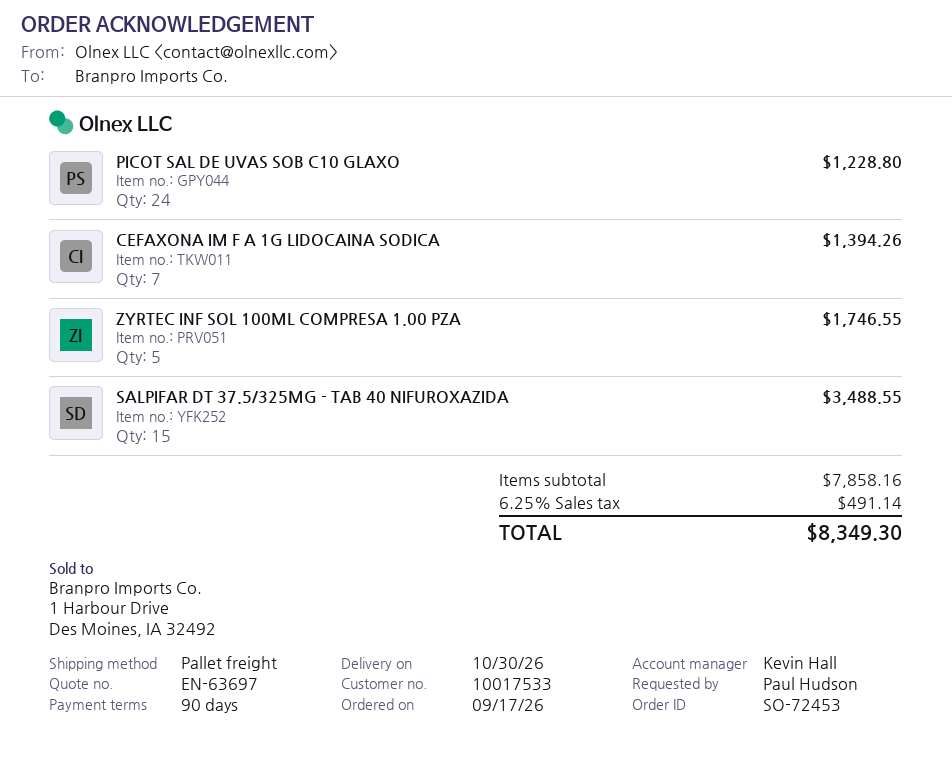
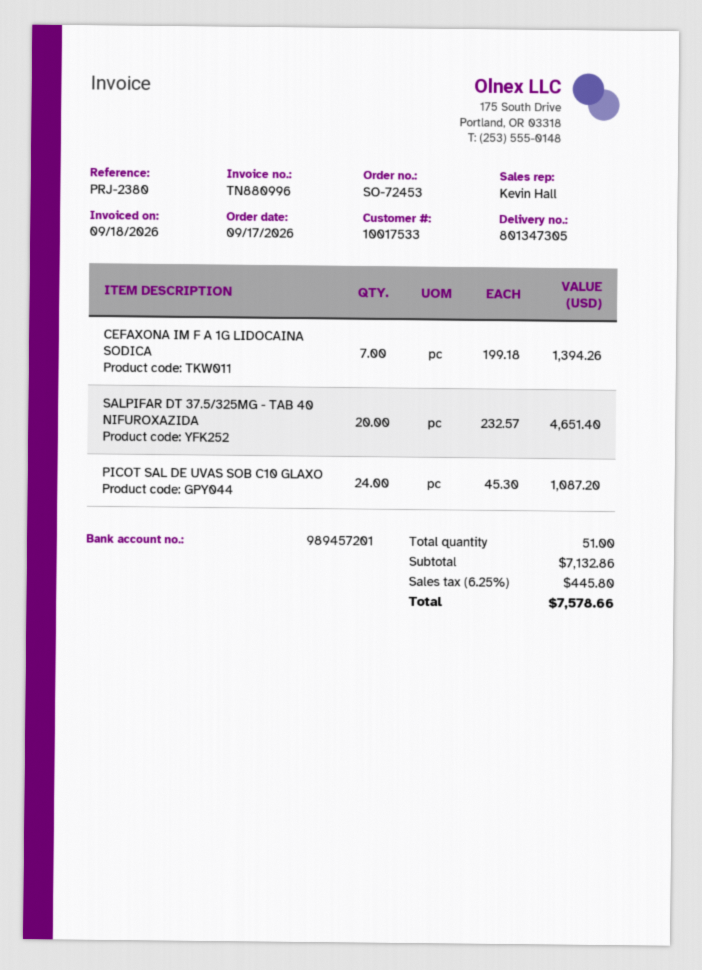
PICOT SAL DE UVAS SOB C10 GLAXO: 24 for 1228.80 -> 24 for 1087.20
ZYRTEC INF SOL 100ML COMPRESA 1.00 PZA: 5 for 1746.55 -> none
SALPIFAR DT 37.5/325MG - TAB 40 NIFUROXAZIDA: 15 for 3488.55 -> 20 for 4651.40
subtotal: 7858.16 -> 7132.86
tax: 6.25% = 491.14 -> 6.25% = 445.80
total: 8349.30 -> 7578.66

